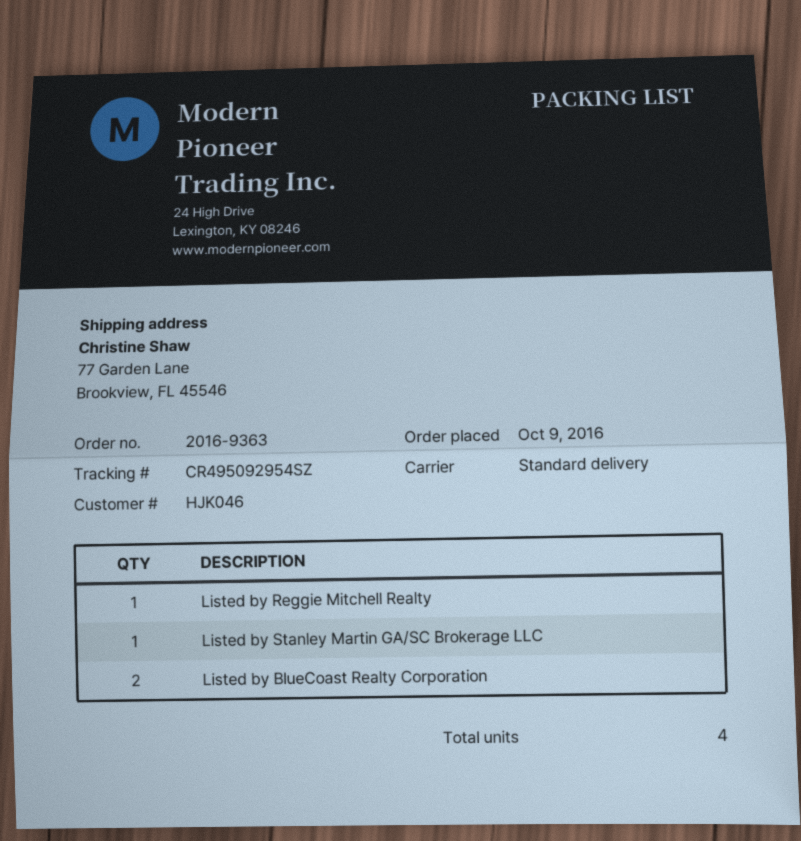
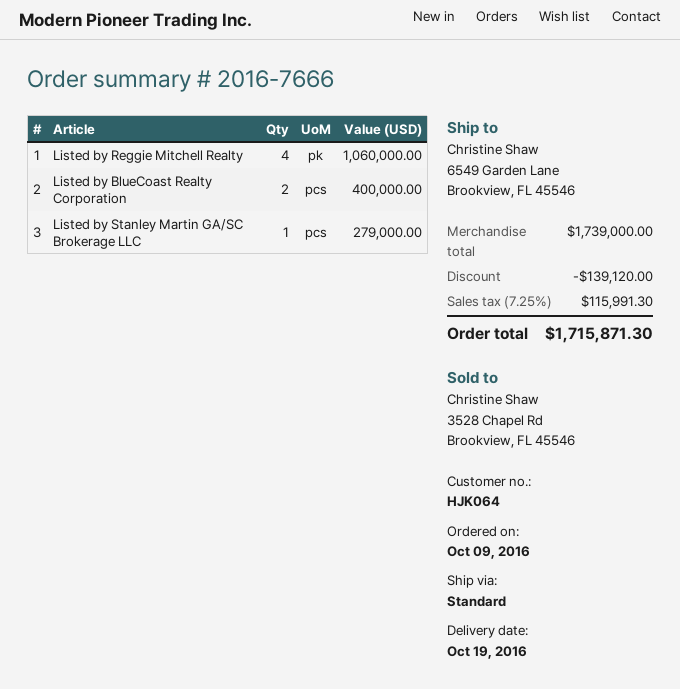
order number: 2016-9363 -> 2016-7666
customer number: HJK046 -> HJK064
ship to: 77 Garden Lane, Brookview, FL 45546 -> 6549 Garden Lane, Brookview, FL 45546
Listed by Reggie Mitchell Realty: 1 -> 4

